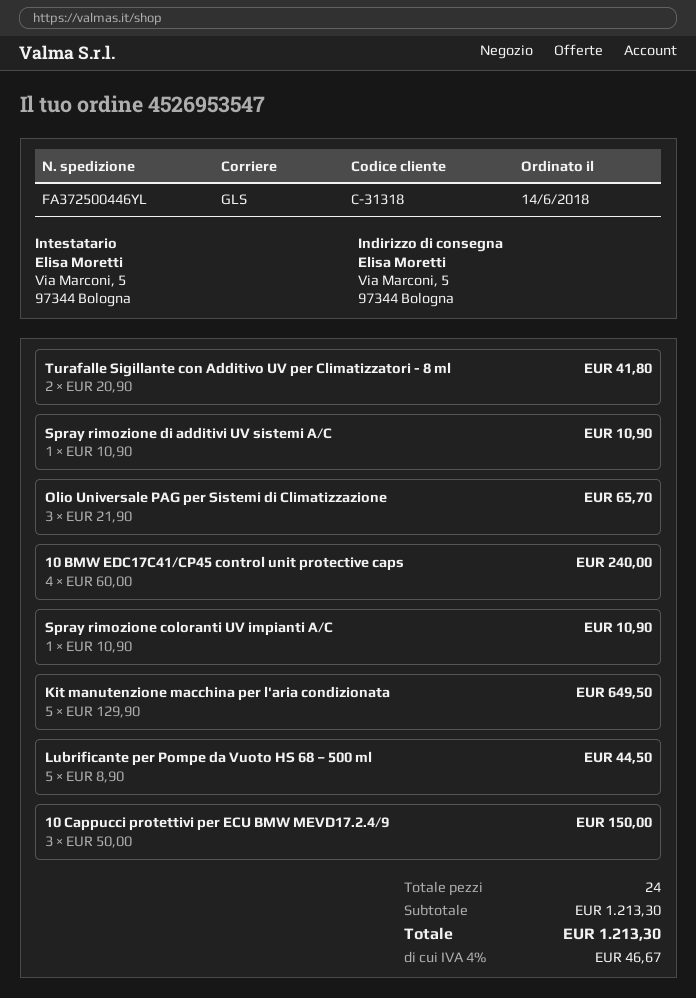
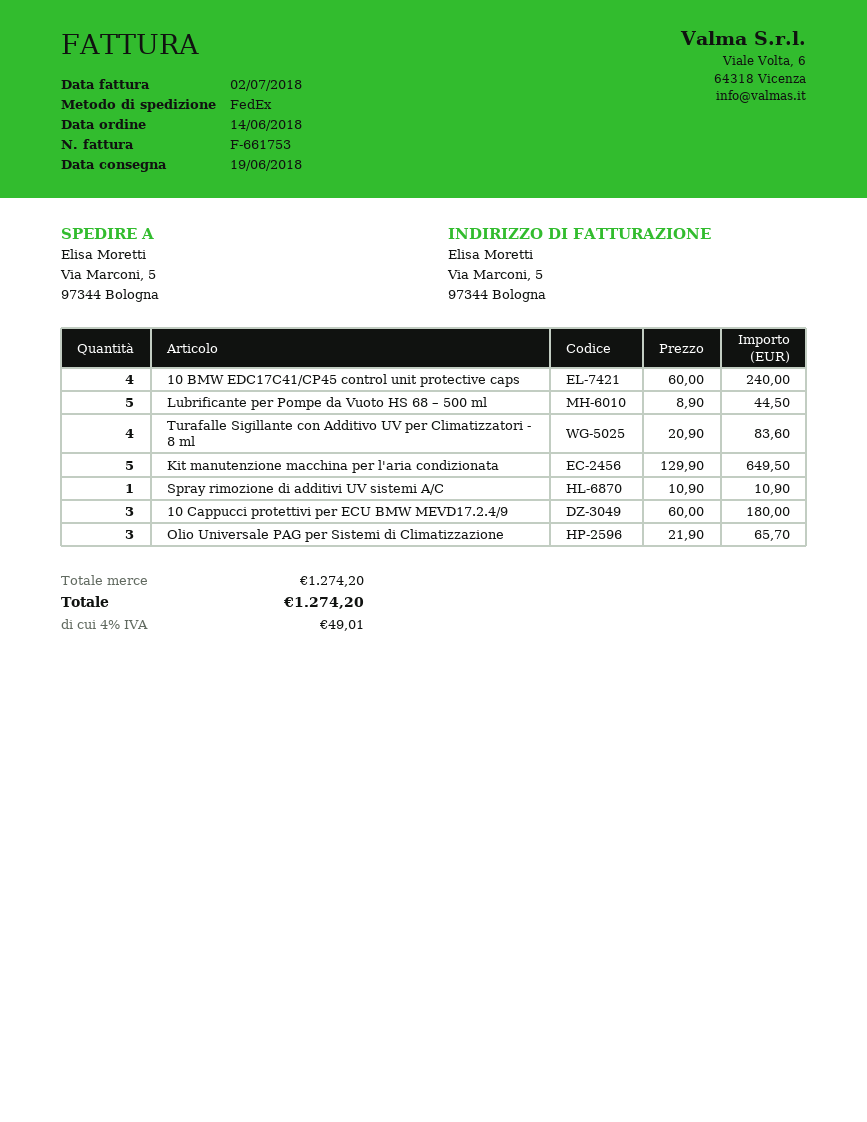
shipping method: GLS -> FedEx
Turafalle Sigillante con Additivo UV per Climatizzatori - 8 ml: 2 x 20.90 = 41.80 -> 4 x 20.90 = 83.60
Spray rimozione coloranti UV impianti A/C: 1 x 10.90 = 10.90 -> none
10 Cappucci protettivi per ECU BMW MEVD17.2.4/9: 3 x 50.00 = 150.00 -> 3 x 60.00 = 180.00
subtotal: 1213.30 -> 1274.20
tax: 4% = 46.67 -> 4% = 49.01
total: 1213.30 -> 1274.20

